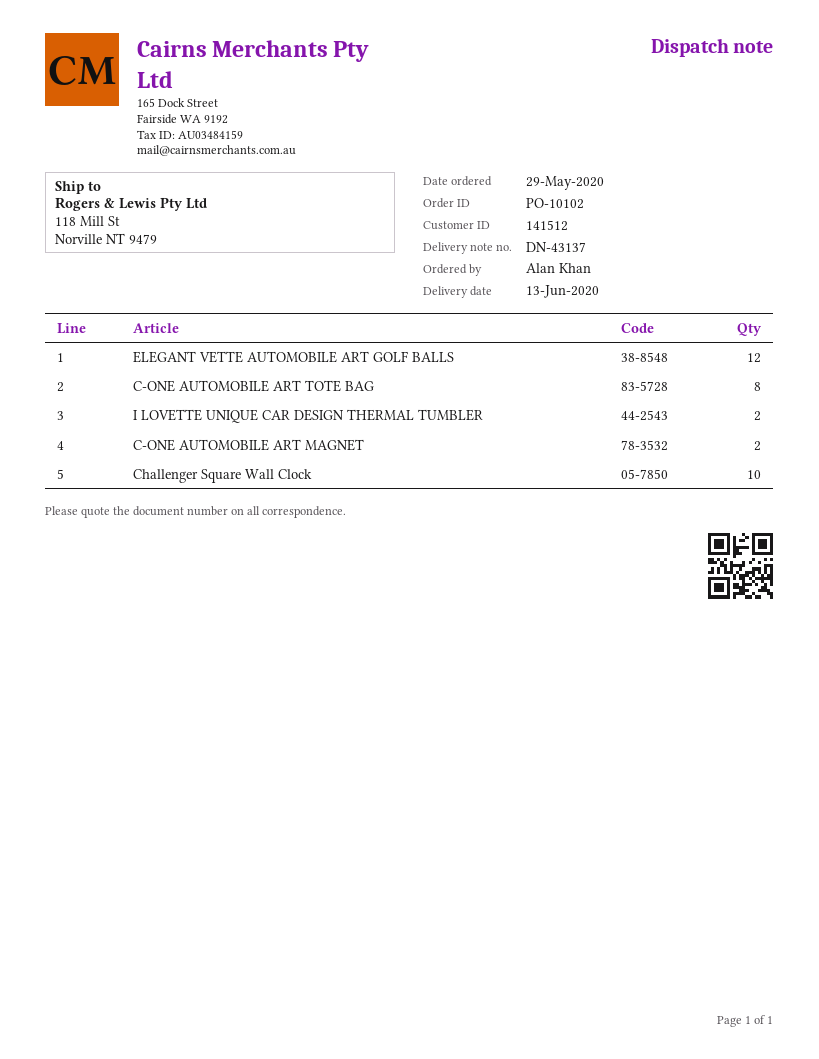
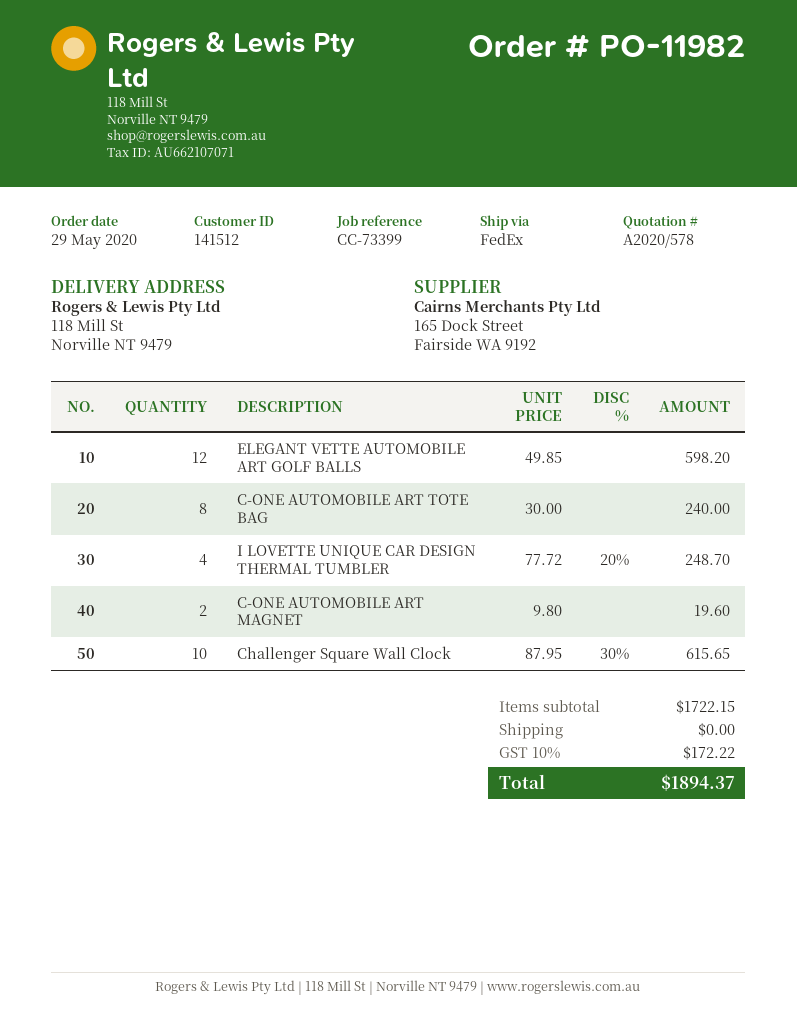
order number: PO-10102 -> PO-11982
I LOVETTE UNIQUE CAR DESIGN THERMAL TUMBLER: 2 -> 4

